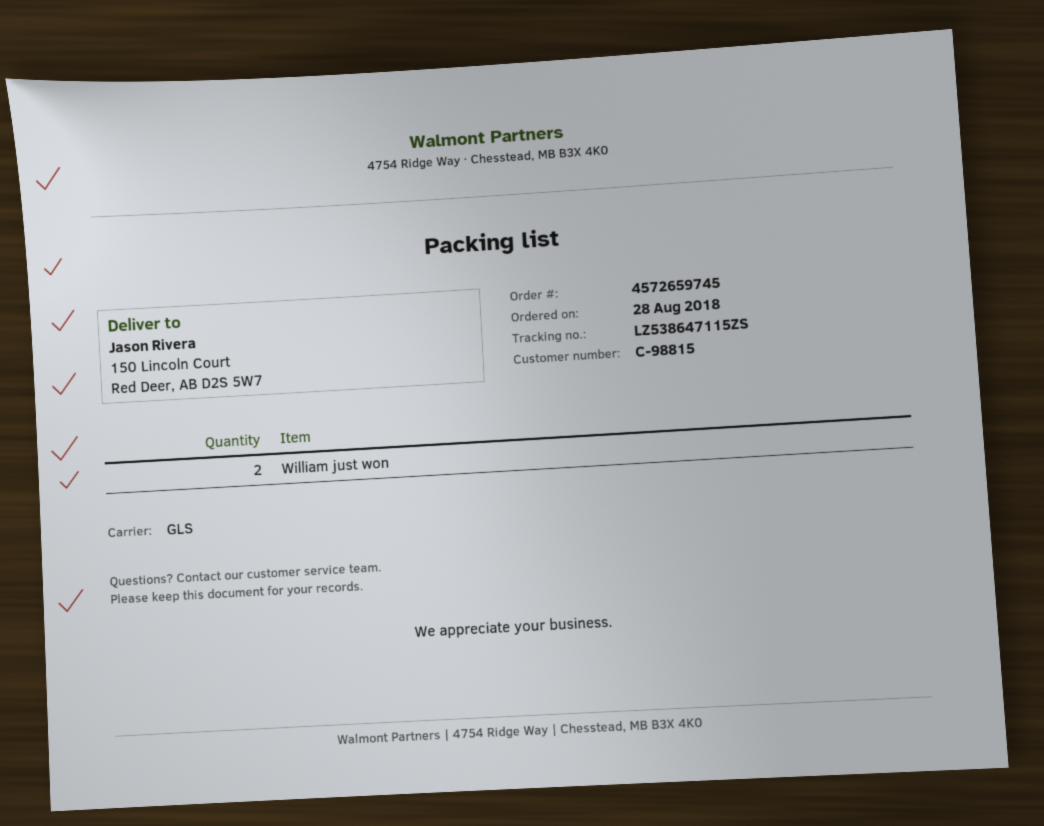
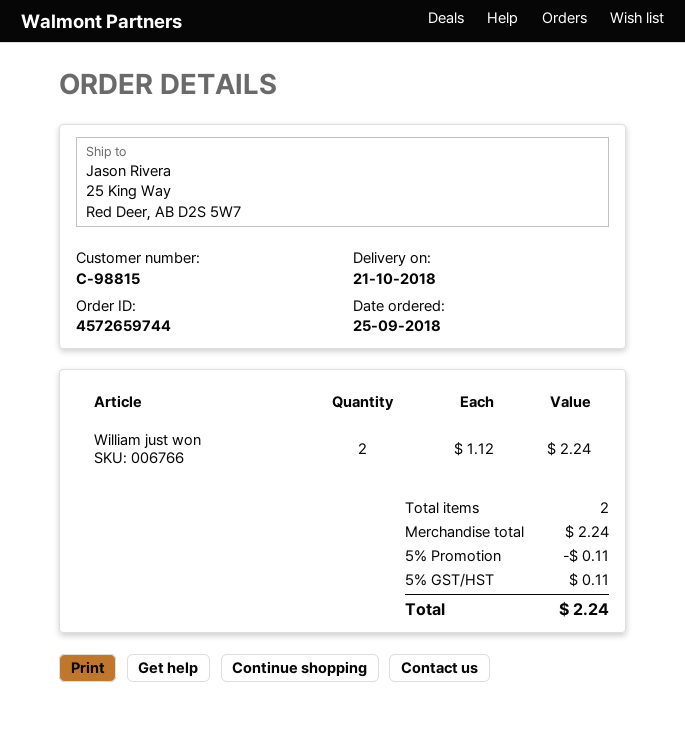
order number: 4572659745 -> 4572659744
order date: 2018-08-28 -> 2018-09-25
ship to: 150 Lincoln Court, Red Deer, AB D2S 5W7 -> 25 King Way, Red Deer, AB D2S 5W7

